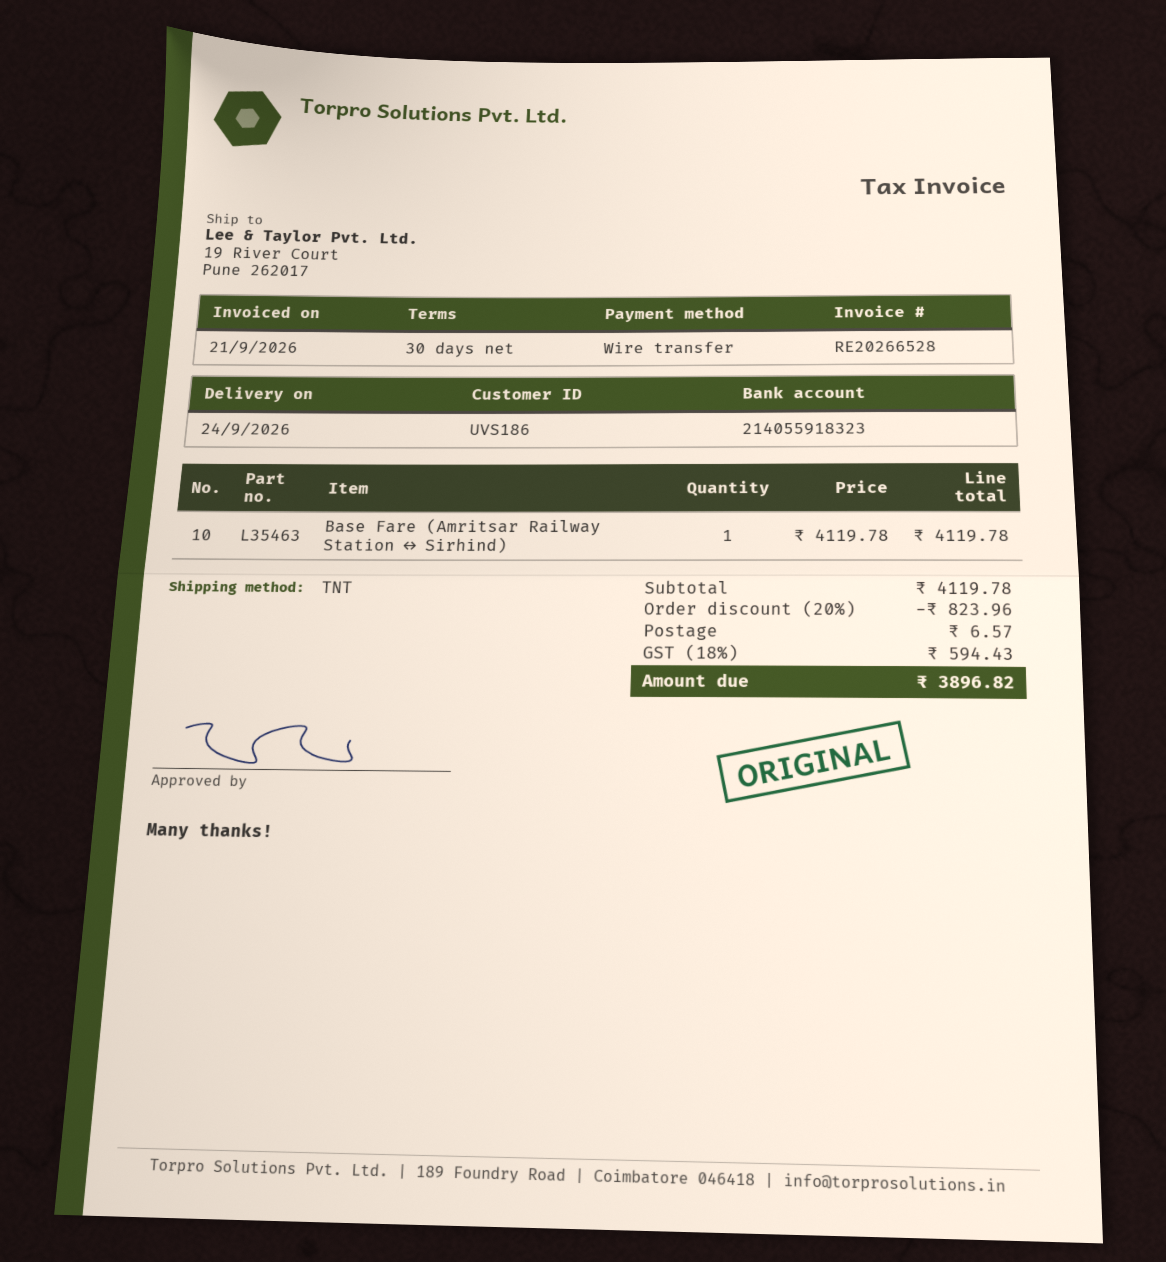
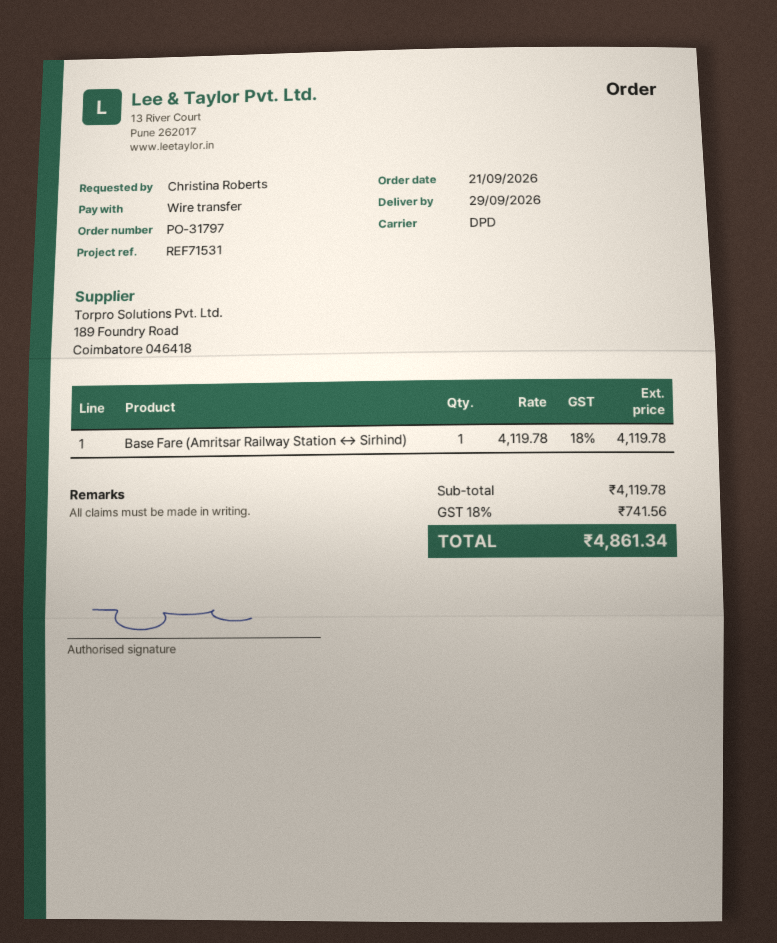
delivery date: 2026-09-24 -> 2026-09-29
shipping method: TNT -> DPD
discount: 20% = 823.96 -> none
shipping: 6.57 -> none
tax: 18% = 594.43 -> 18% = 741.56
total: 3896.82 -> 4861.34

